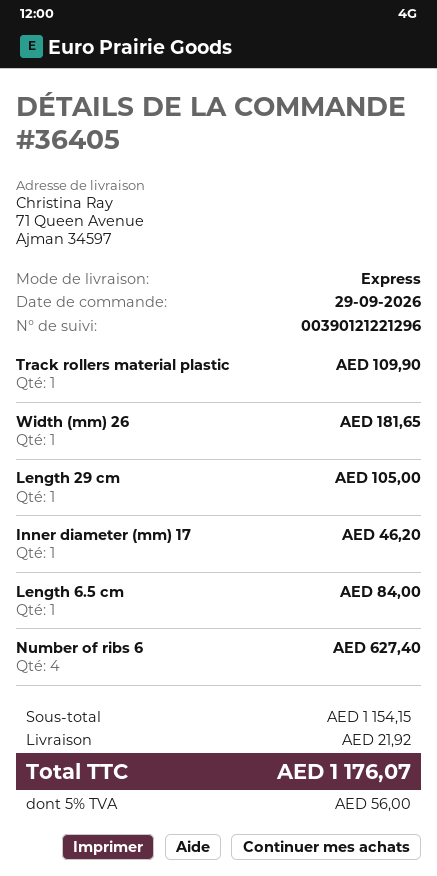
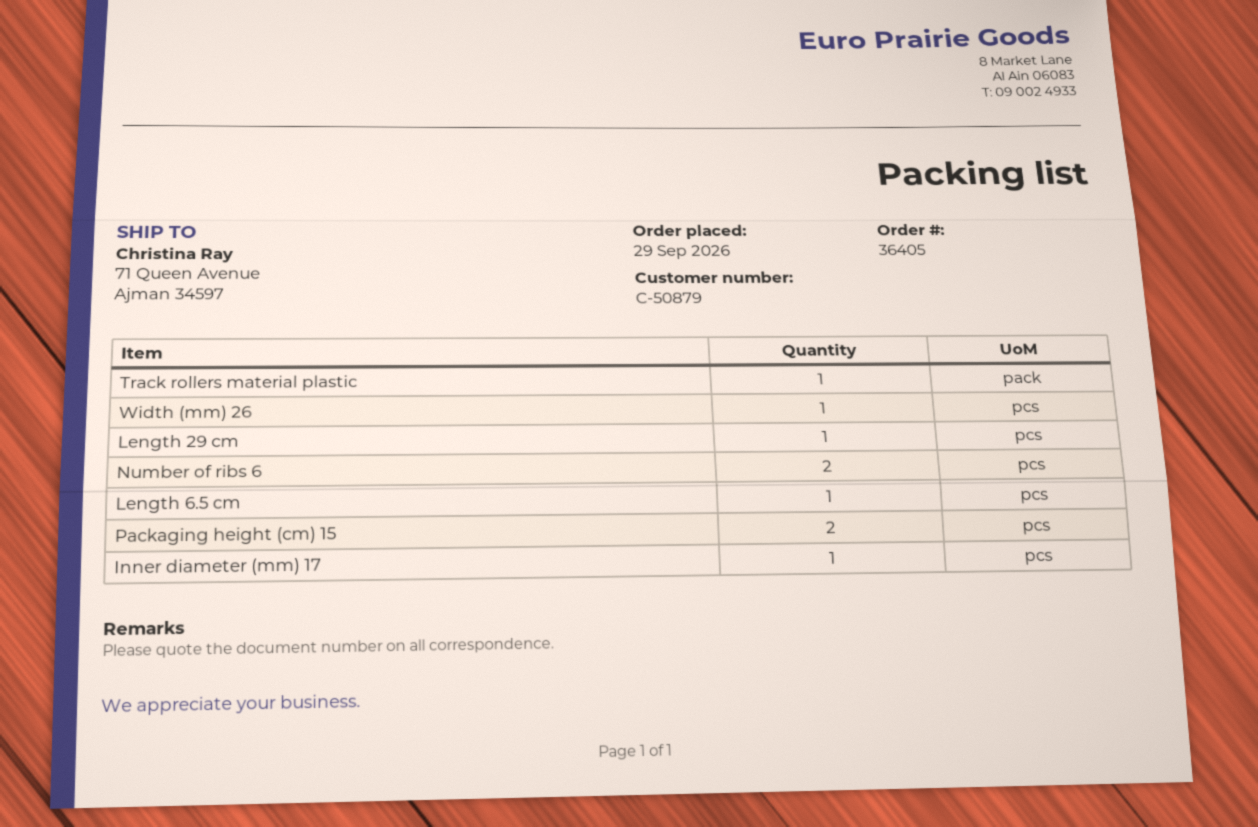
Number of ribs 6: 4 -> 2
Packaging height (cm) 15: none -> 2

